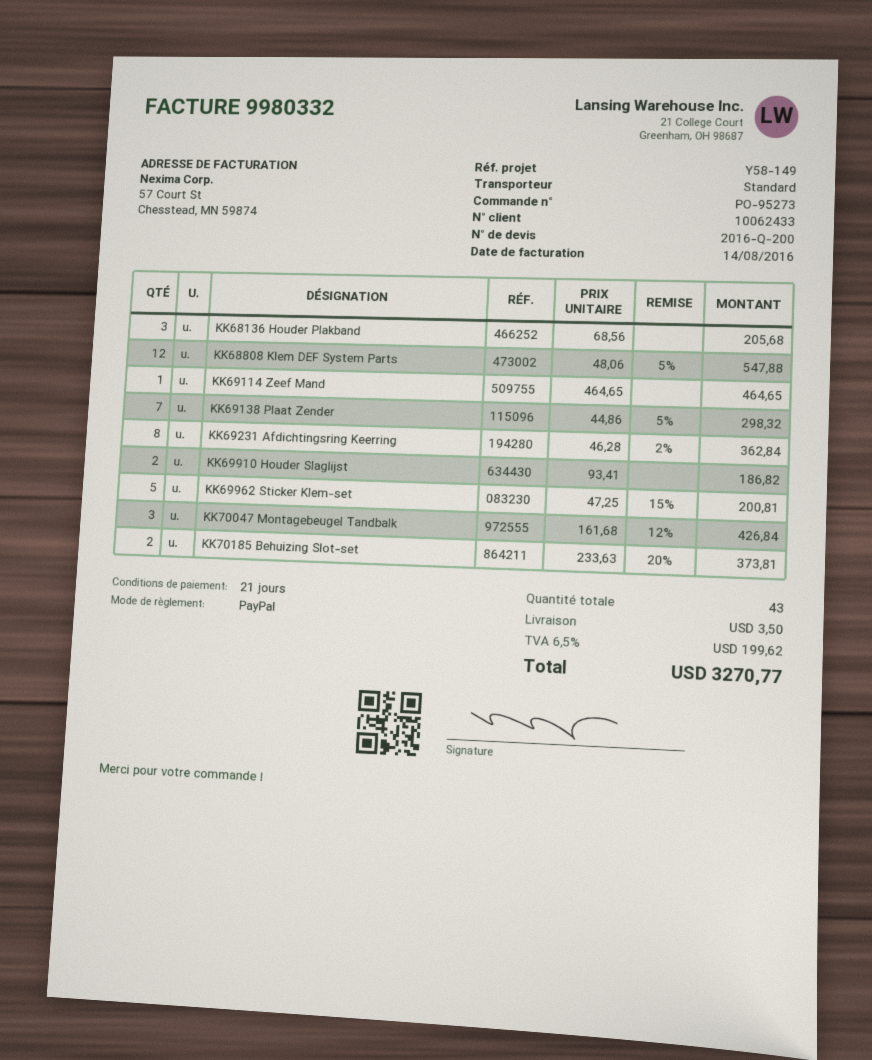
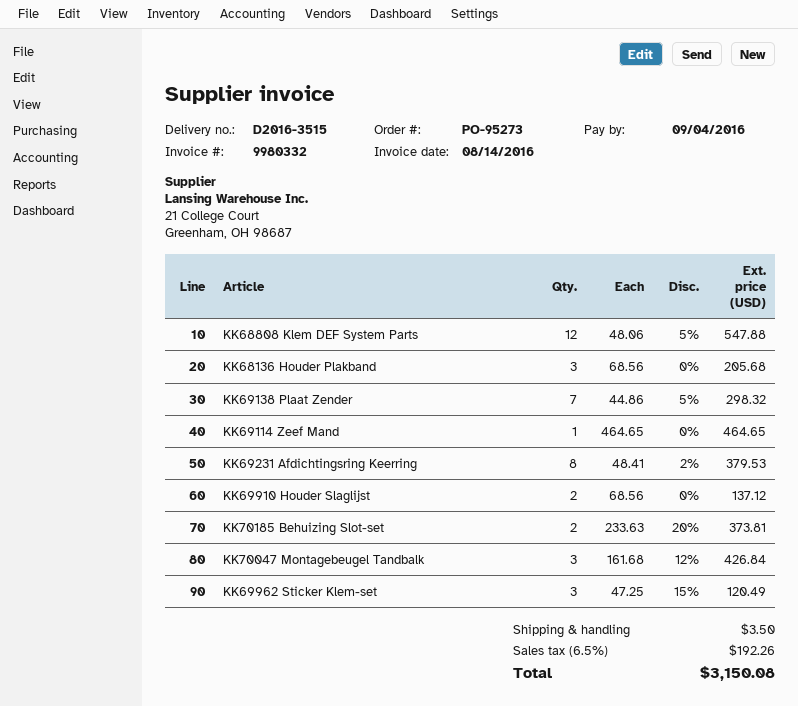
KK69231 Afdichtingsring Keerring: 8 x 46.28 - 2% = 362.84 -> 8 x 48.41 - 2% = 379.53
KK69910 Houder Slaglijst: 2 x 93.41 = 186.82 -> 2 x 68.56 = 137.12
KK69962 Sticker Klem-set: 5 x 47.25 - 15% = 200.81 -> 3 x 47.25 - 15% = 120.49
tax: 6.5% = 199.62 -> 6.5% = 192.26
total: 3270.77 -> 3150.08

